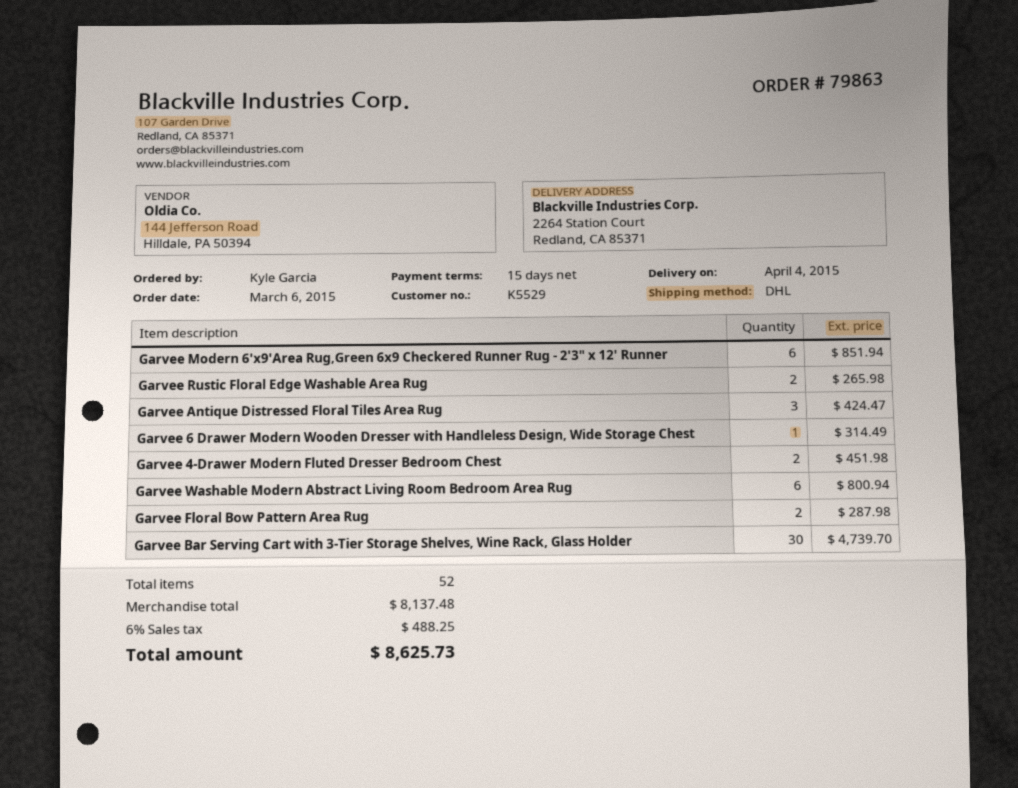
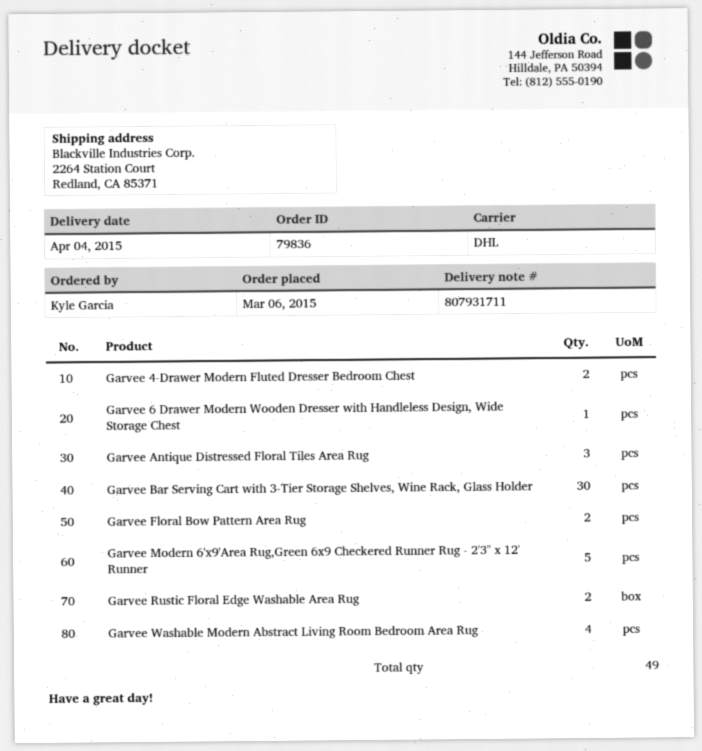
order number: 79863 -> 79836
Garvee Modern 6'x9'Area Rug,Green 6x9 Checkered Runner Rug - 2'3" x 12' Runner: 6 -> 5
Garvee Washable Modern Abstract Living Room Bedroom Area Rug: 6 -> 4
total quantity: 52 -> 49

